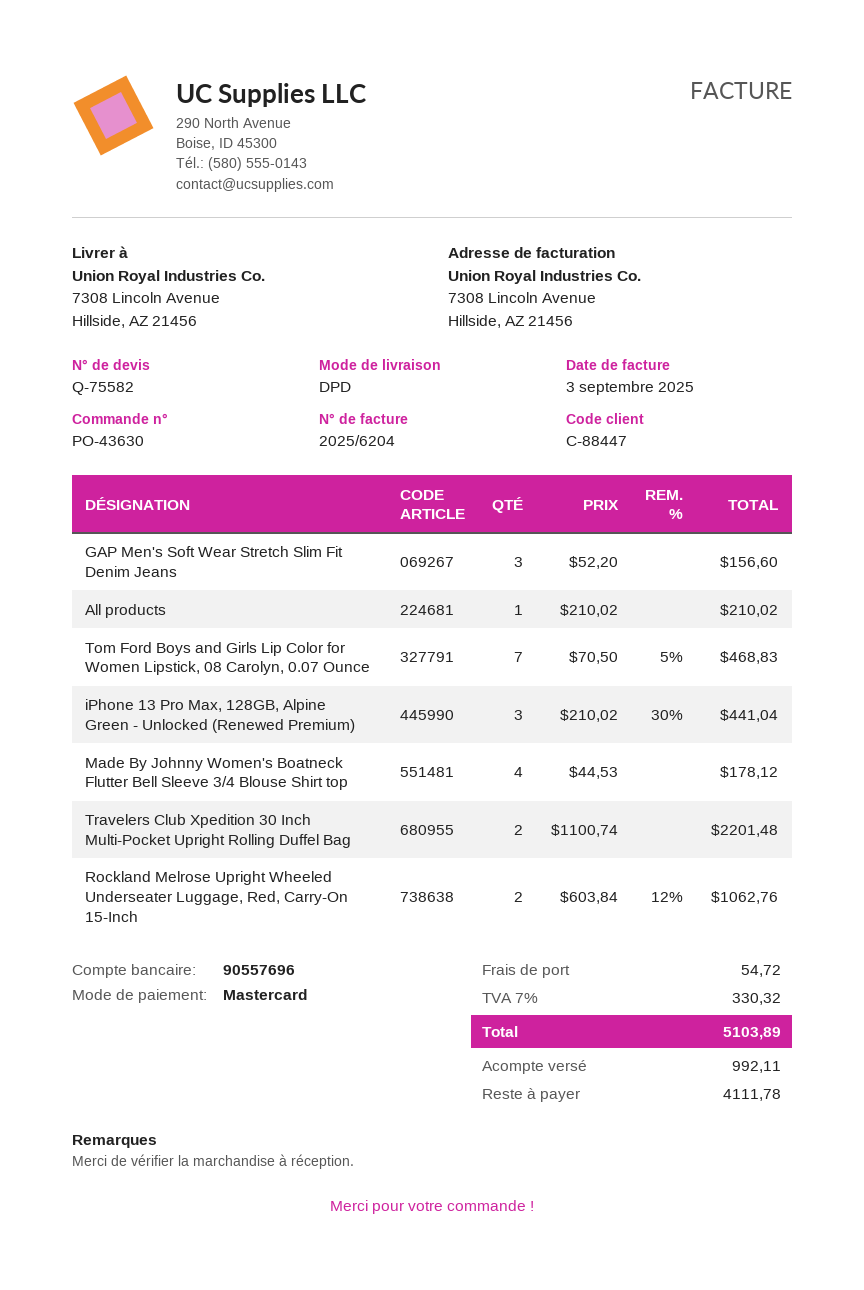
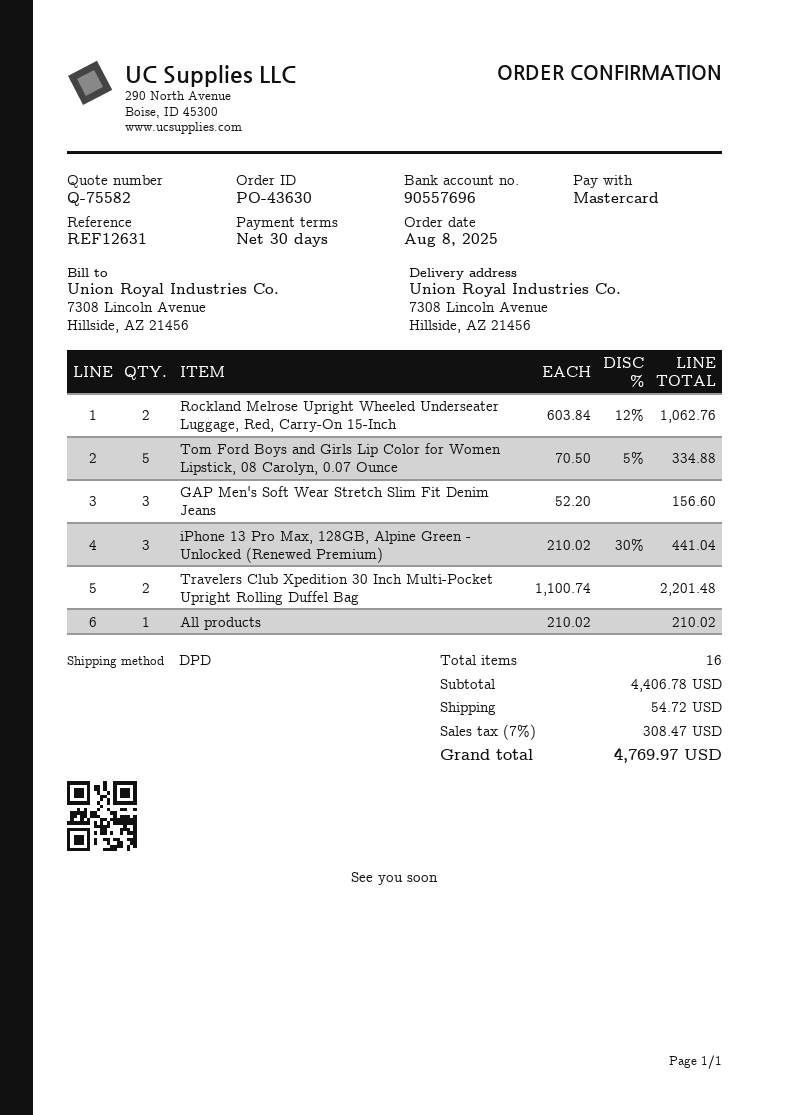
Tom Ford Boys and Girls Lip Color for Women Lipstick, 08 Carolyn, 0.07 Ounce: 7 x 70.50 - 5% = 468.83 -> 5 x 70.50 - 5% = 334.88
Made By Johnny Women's Boatneck Flutter Bell Sleeve 3/4 Blouse Shirt top: 4 x 44.53 = 178.12 -> none
tax: 7% = 330.32 -> 7% = 308.47
total: 5103.89 -> 4769.97

